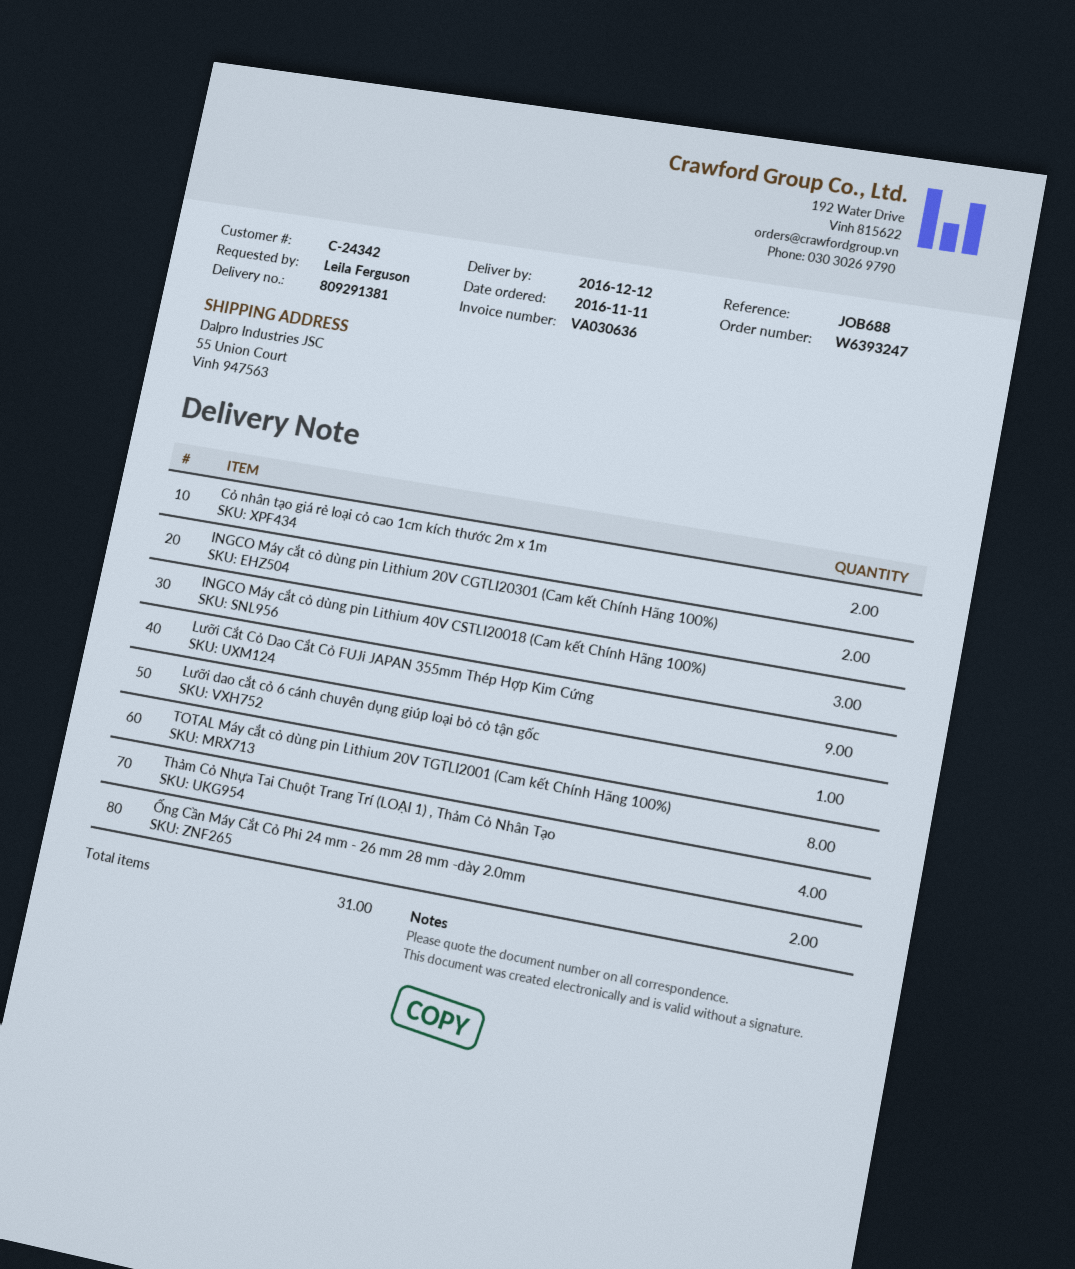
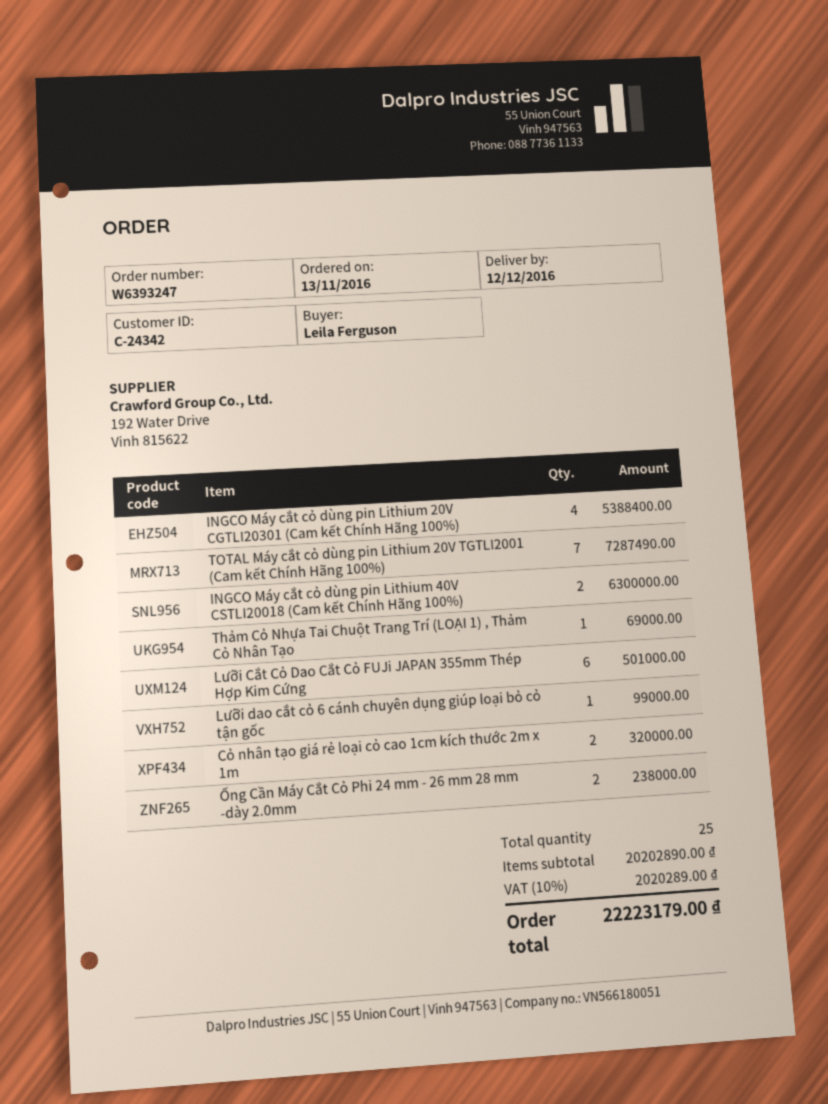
order date: 2016-11-11 -> 2016-11-13
INGCO Máy cắt cỏ dùng pin Lithium 20V CGTLI20301 (Cam kết Chính Hãng 100%): 2 -> 4
INGCO Máy cắt cỏ dùng pin Lithium 40V CSTLI20018 (Cam kết Chính Hãng 100%): 3 -> 2
Lưỡi Cắt Cỏ Dao Cắt Cỏ FUJi JAPAN 355mm Thép Hợp Kim Cứng: 9 -> 6
TOTAL Máy cắt cỏ dùng pin Lithium 20V TGTLI2001 (Cam kết Chính Hãng 100%): 8 -> 7
Thảm Cỏ Nhựa Tai Chuột Trang Trí (LOẠI 1) , Thảm Cỏ Nhân Tạo: 4 -> 1
total quantity: 31 -> 25

